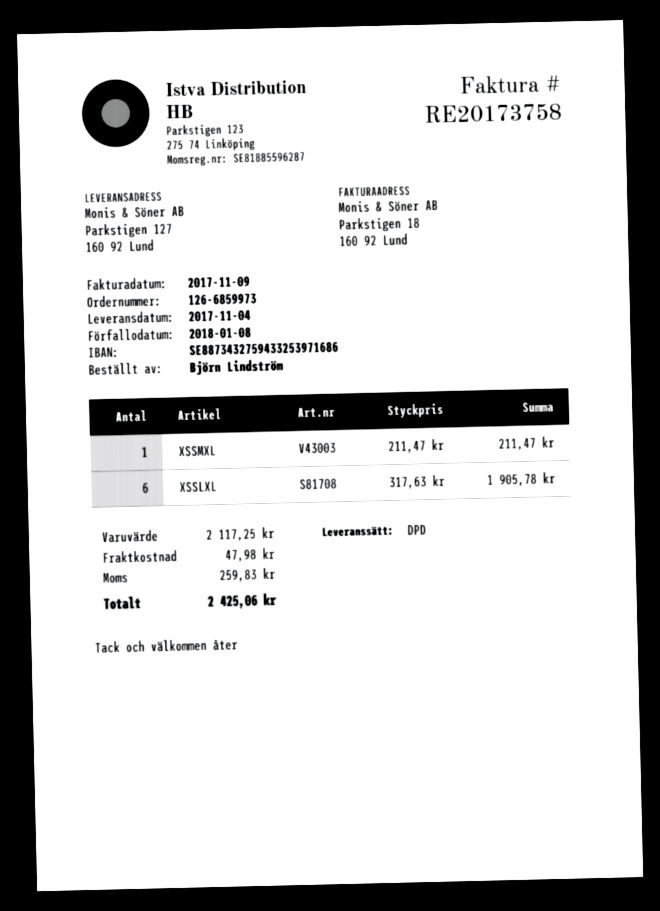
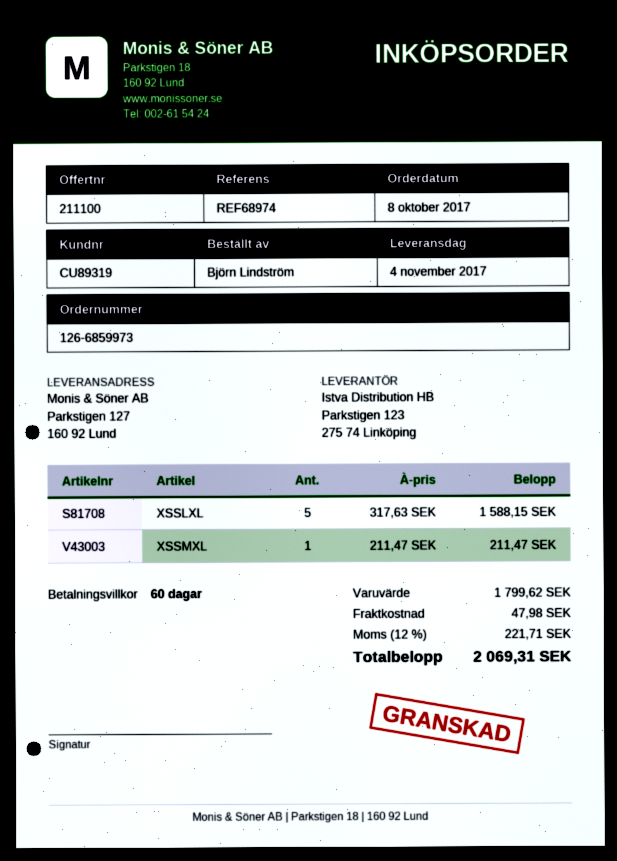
XSSLXL: 6 x 317.63 = 1905.78 -> 5 x 317.63 = 1588.15
subtotal: 2117.25 -> 1799.62
tax: 259.83 -> 221.71
total: 2425.06 -> 2069.31

